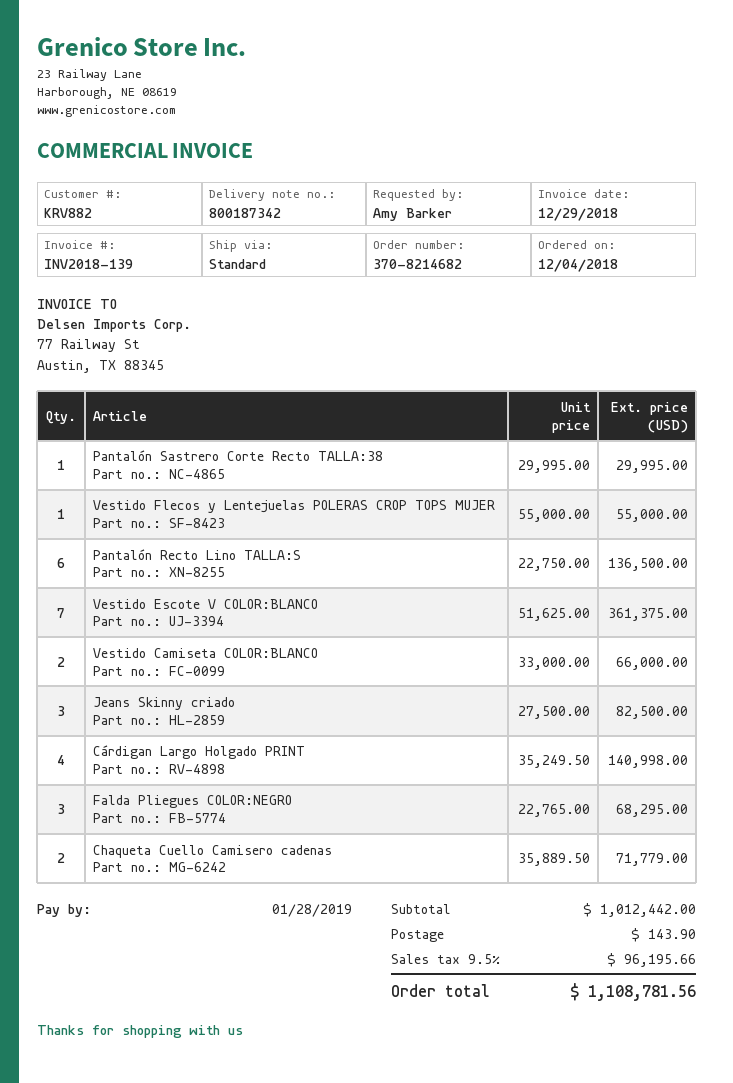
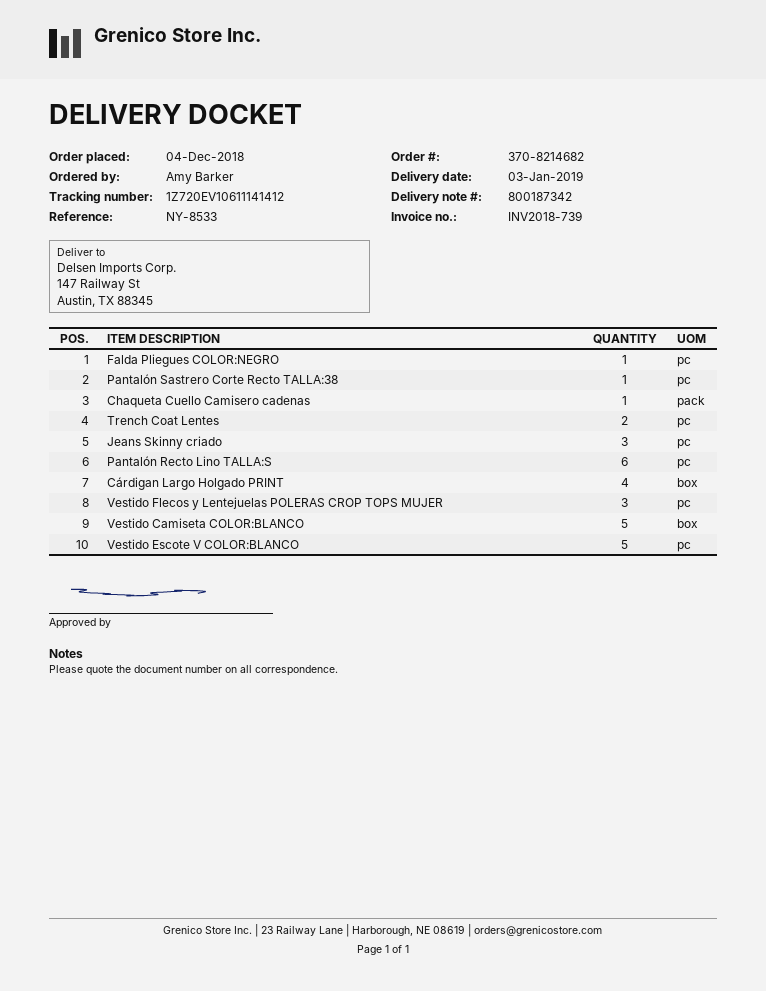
invoice number: INV2018-139 -> INV2018-739
Vestido Flecos y Lentejuelas POLERAS CROP TOPS MUJER: 1 -> 3
Vestido Escote V COLOR:BLANCO: 7 -> 5
Vestido Camiseta COLOR:BLANCO: 2 -> 5
Falda Pliegues COLOR:NEGRO: 3 -> 1
Chaqueta Cuello Camisero cadenas: 2 -> 1
Trench Coat Lentes: none -> 2

